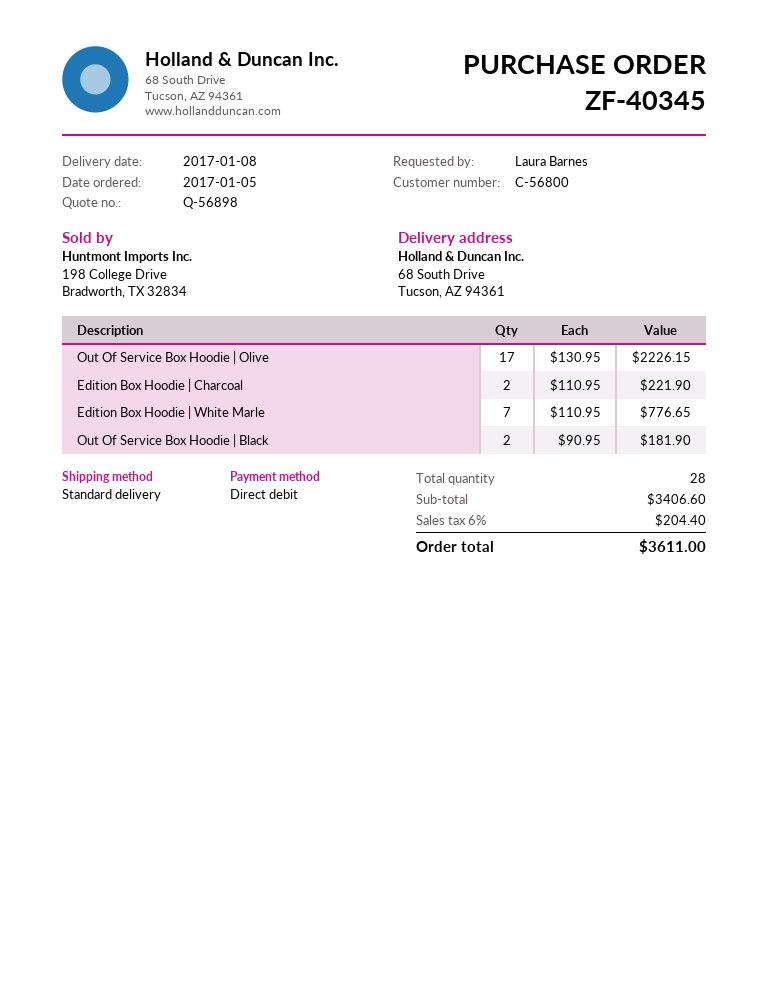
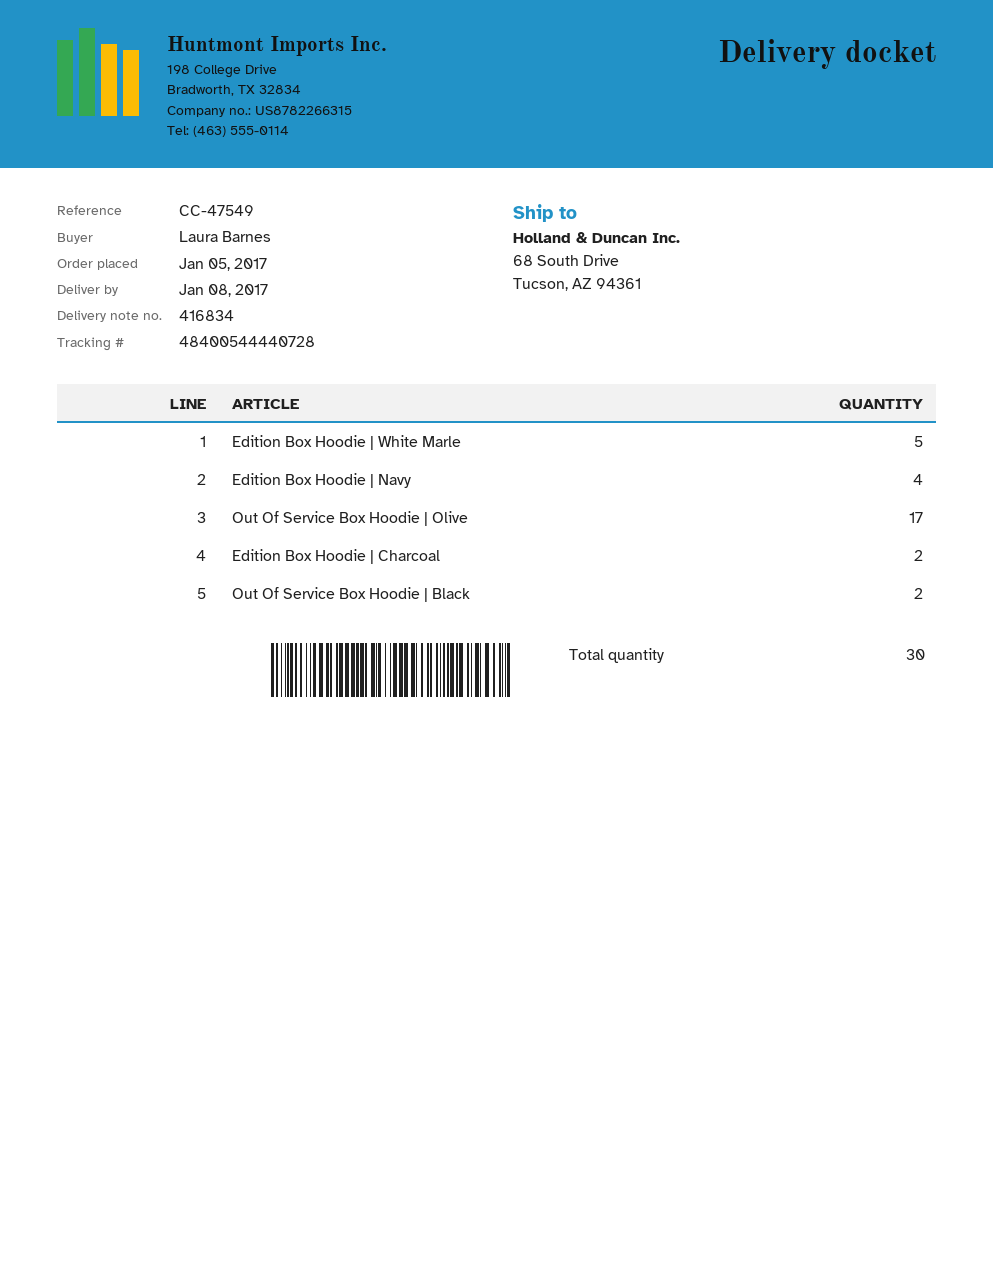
Edition Box Hoodie | White Marle: 7 -> 5
Edition Box Hoodie | Navy: none -> 4
total quantity: 28 -> 30

